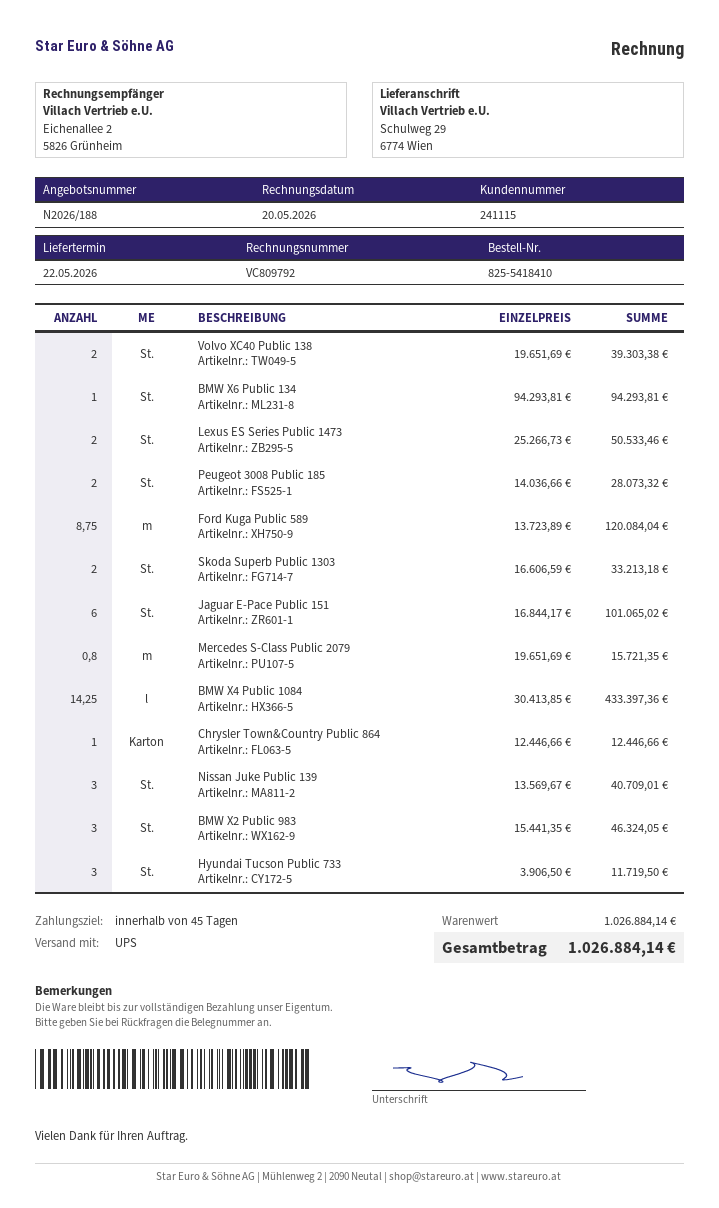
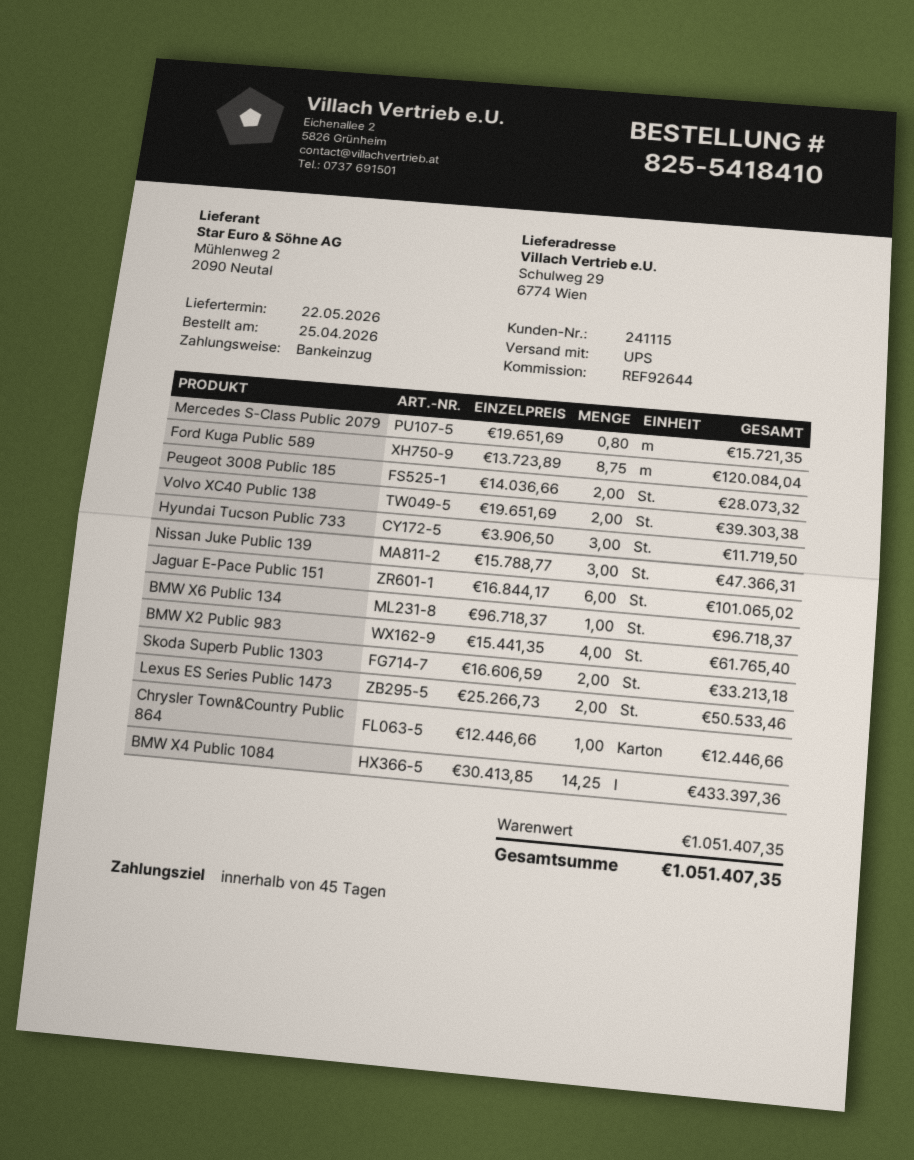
BMW X6 Public 134: 1 x 94293.81 = 94293.81 -> 1 x 96718.37 = 96718.37
Nissan Juke Public 139: 3 x 13569.67 = 40709.01 -> 3 x 15788.77 = 47366.31
BMW X2 Public 983: 3 x 15441.35 = 46324.05 -> 4 x 15441.35 = 61765.40
subtotal: 1026884.14 -> 1051407.35
total: 1026884.14 -> 1051407.35

